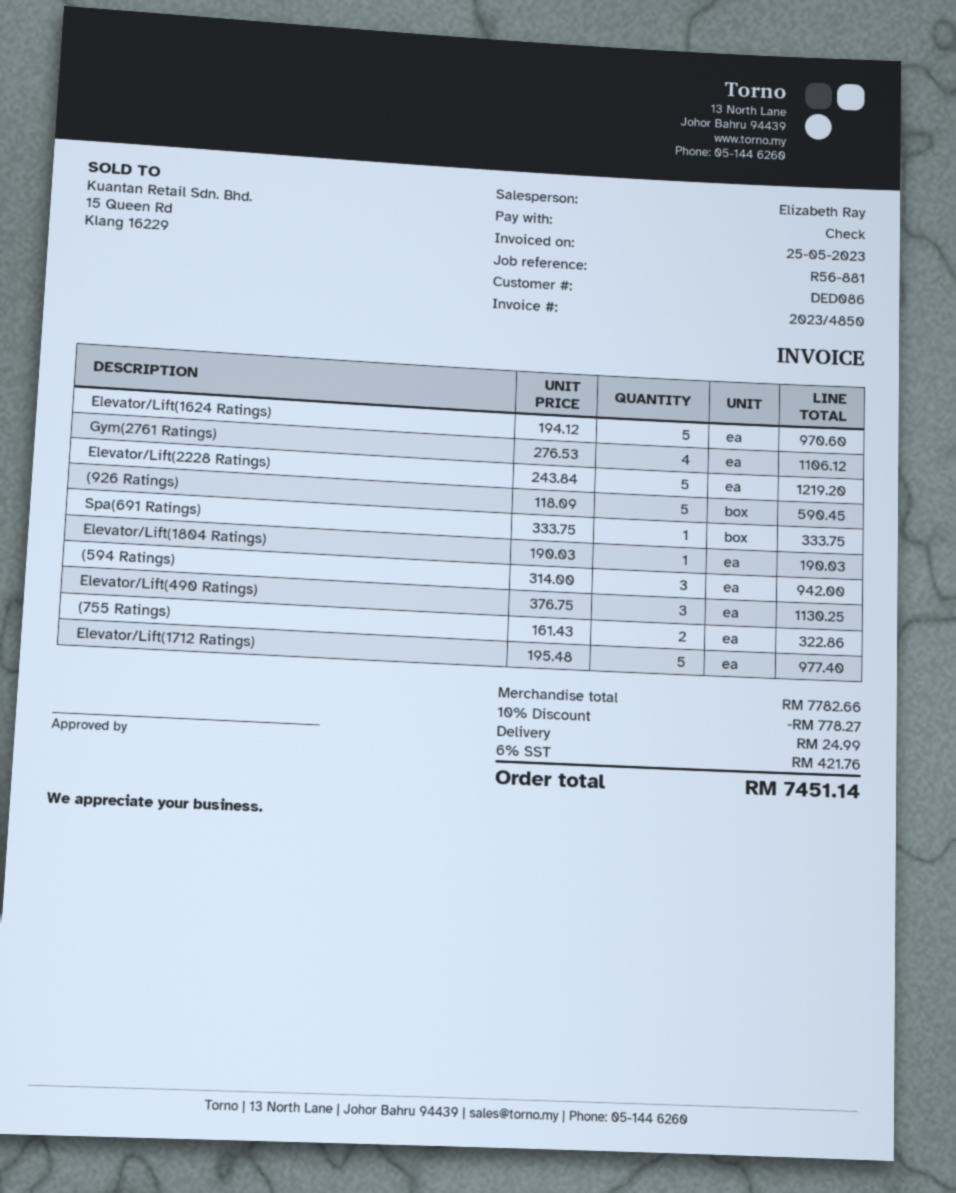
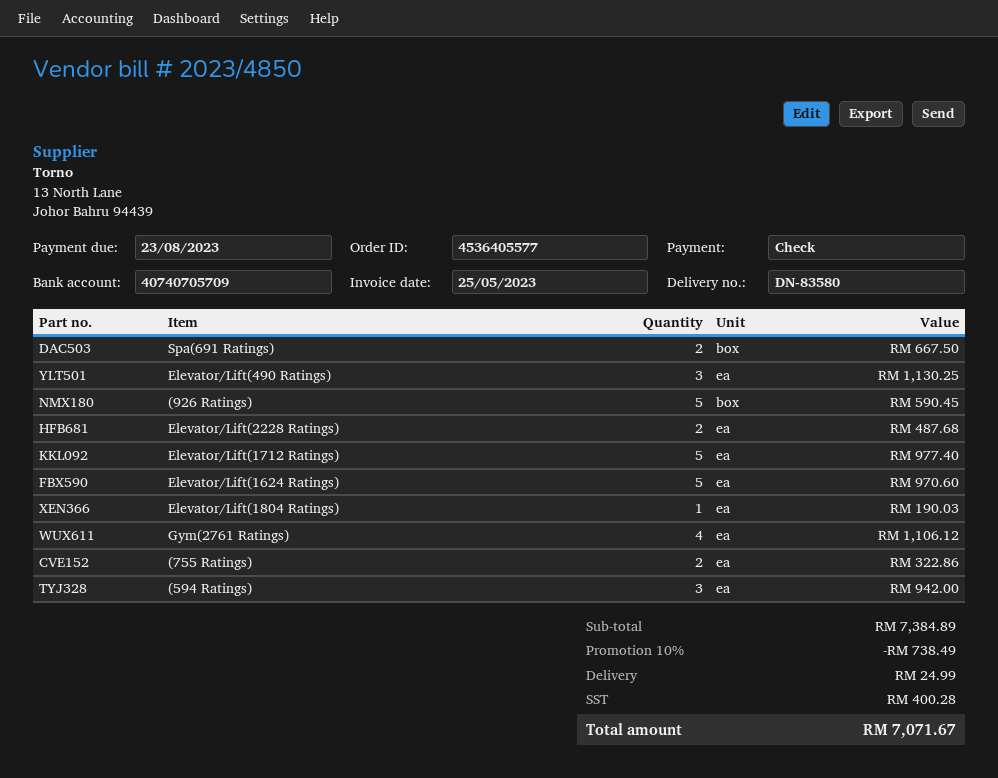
Elevator/Lift(2228 Ratings): 5 for 1219.20 -> 2 for 487.68
Spa(691 Ratings): 1 for 333.75 -> 2 for 667.50
subtotal: 7782.66 -> 7384.89
discount: 10% = 778.27 -> 10% = 738.49
tax: 421.76 -> 400.28
total: 7451.14 -> 7071.67

